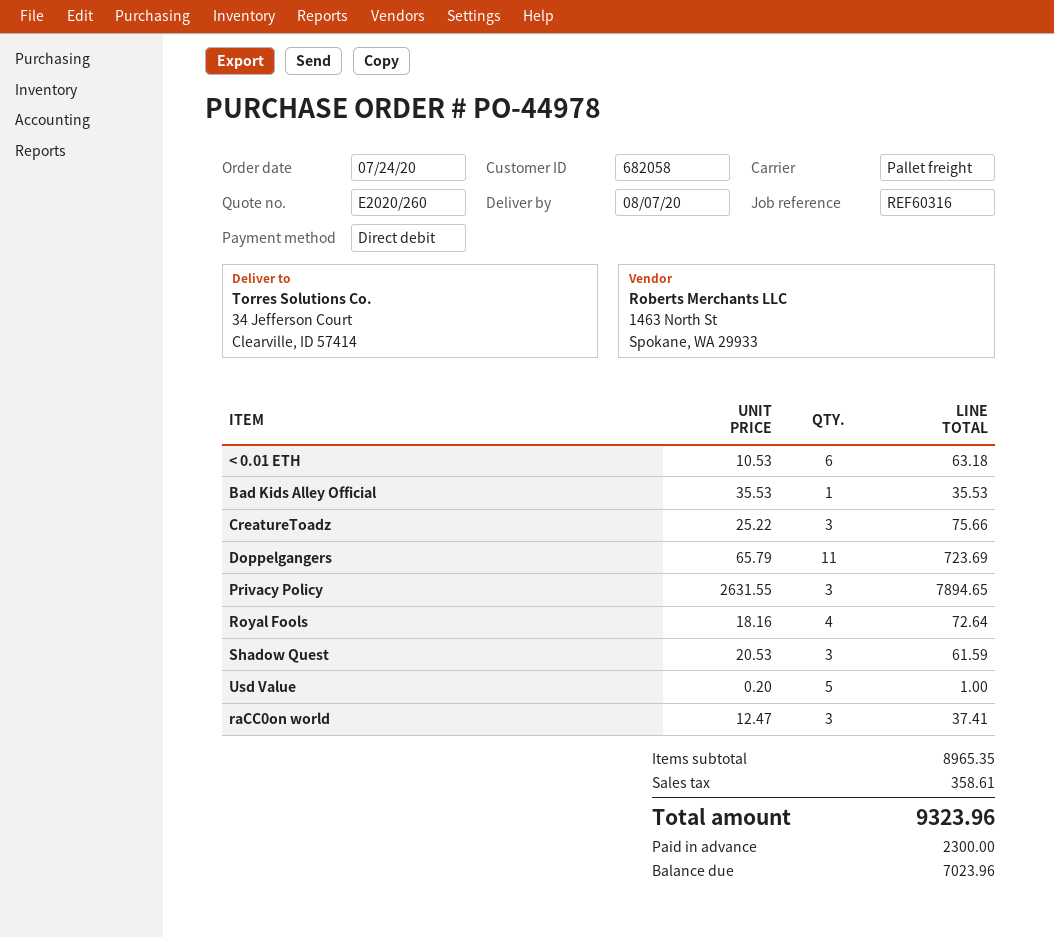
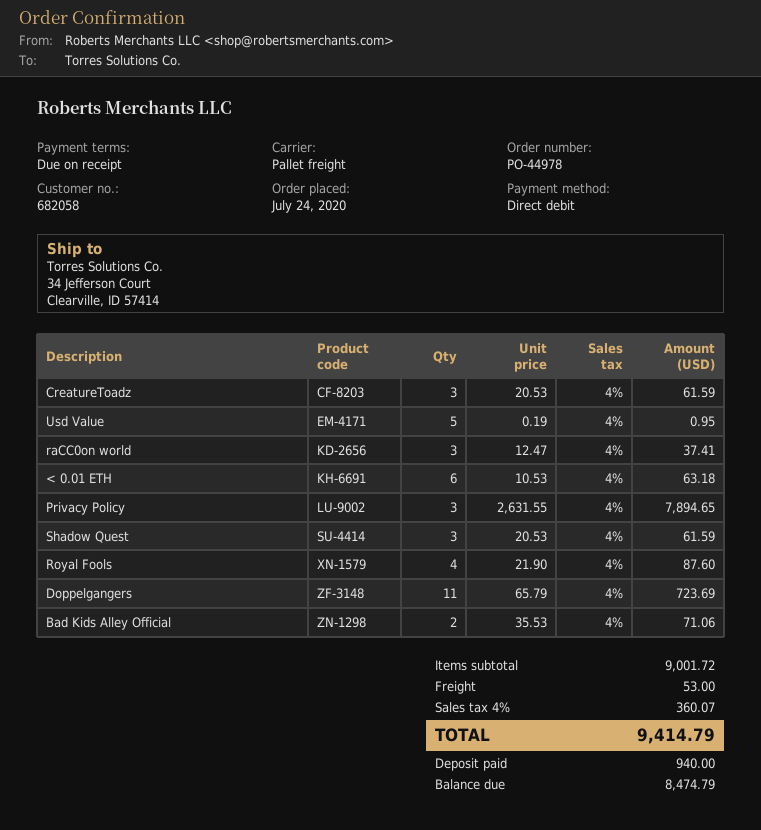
Bad Kids Alley Official: 1 x 35.53 = 35.53 -> 2 x 35.53 = 71.06
CreatureToadz: 3 x 25.22 = 75.66 -> 3 x 20.53 = 61.59
Royal Fools: 4 x 18.16 = 72.64 -> 4 x 21.90 = 87.60
Usd Value: 5 x 0.20 = 1.00 -> 5 x 0.19 = 0.95
subtotal: 8965.35 -> 9001.72
shipping: none -> 53.00
tax: 358.61 -> 360.07
total: 9323.96 -> 9414.79
deposit: 2300.00 -> 940.00
balance: 7023.96 -> 8474.79

